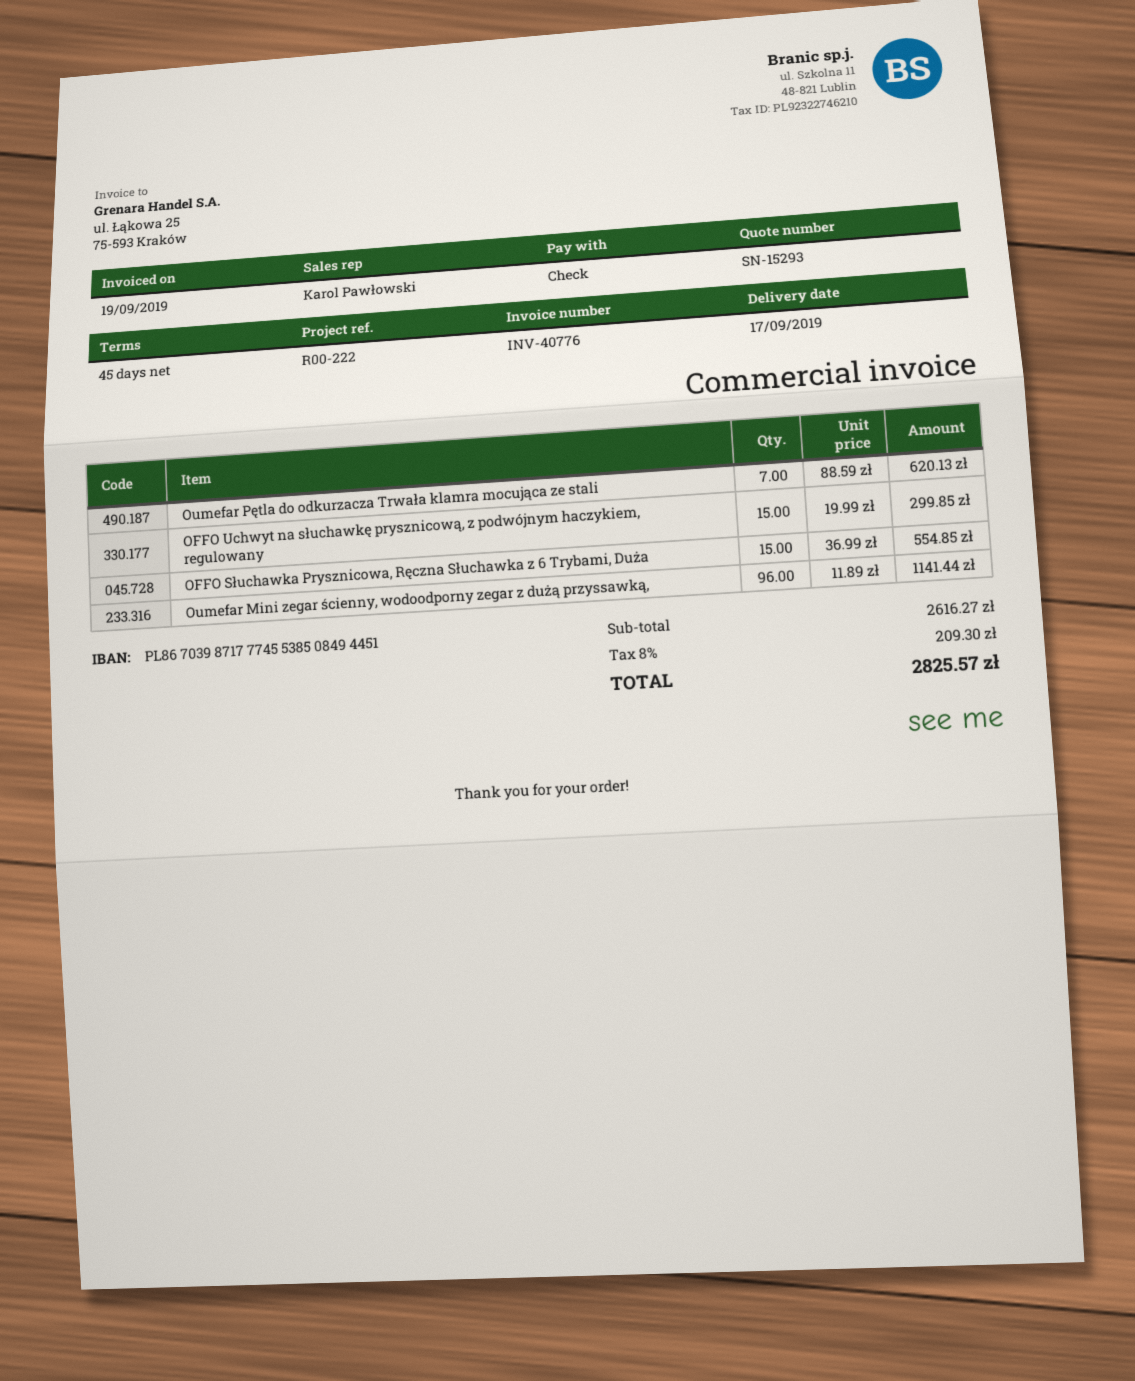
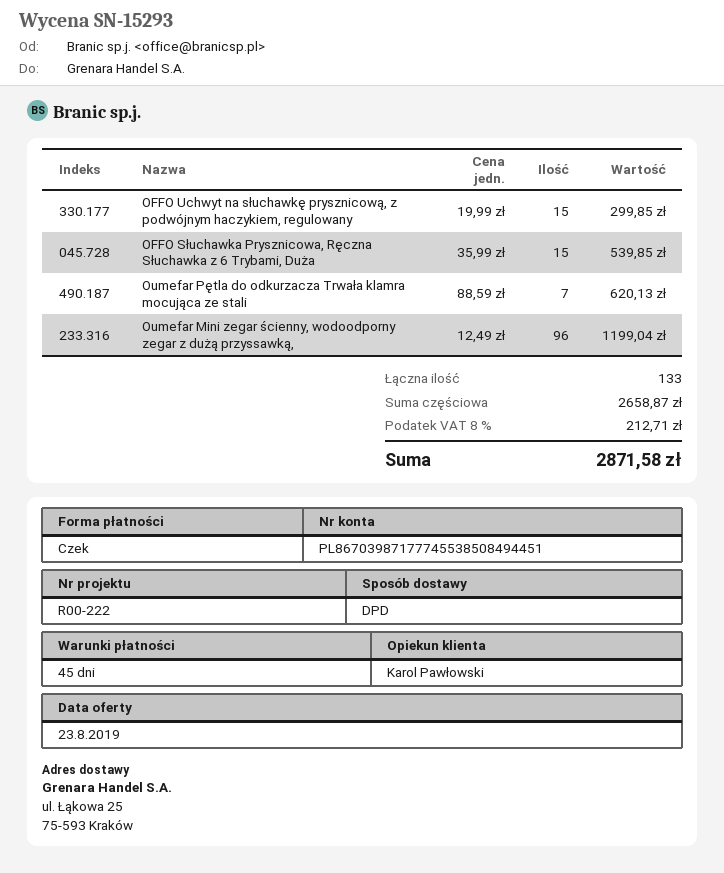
OFFO Słuchawka Prysznicowa, Ręczna Słuchawka z 6 Trybami, Duża: 15 x 36.99 = 554.85 -> 15 x 35.99 = 539.85
Oumefar Mini zegar ścienny, wodoodporny zegar z dużą przyssawką,: 96 x 11.89 = 1141.44 -> 96 x 12.49 = 1199.04
subtotal: 2616.27 -> 2658.87
tax: 8% = 209.30 -> 8% = 212.71
total: 2825.57 -> 2871.58

